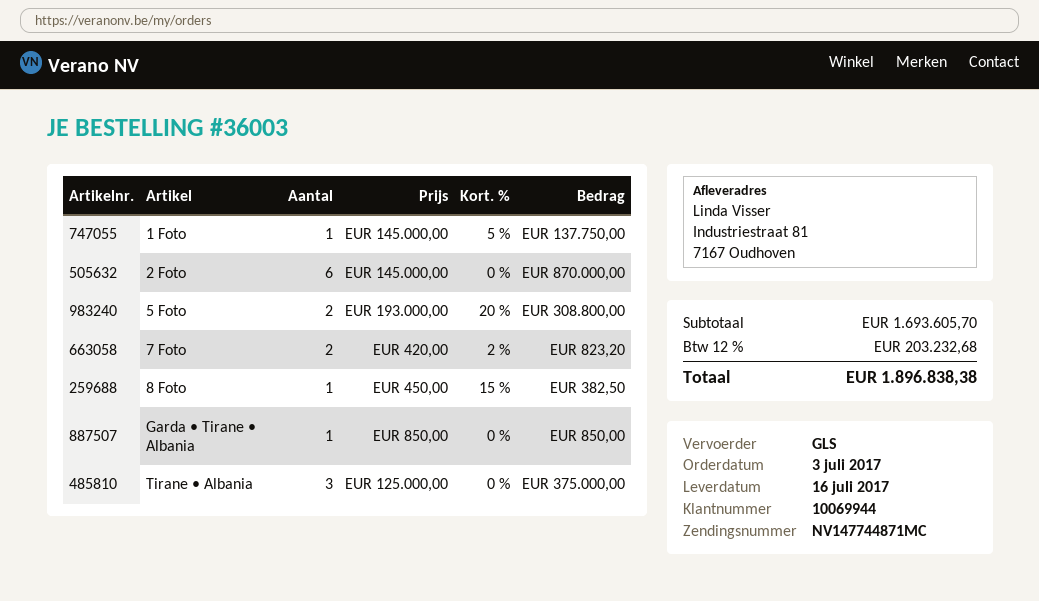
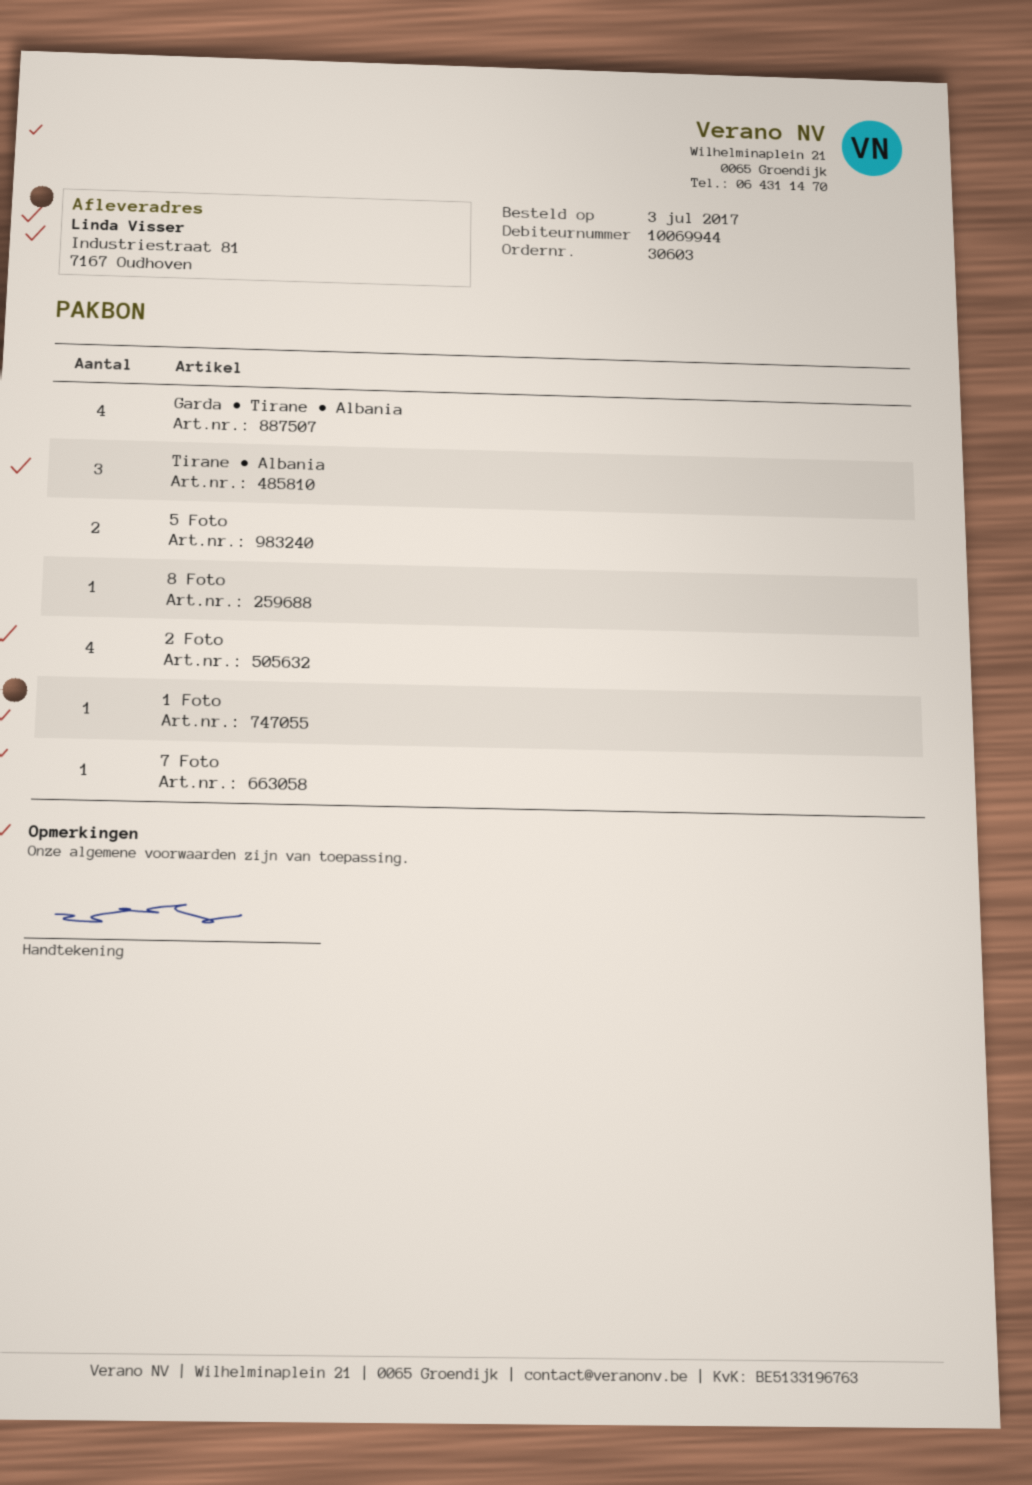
order number: 36003 -> 30603
2 Foto: 6 -> 4
7 Foto: 2 -> 1
Garda • Tirane • Albania: 1 -> 4

